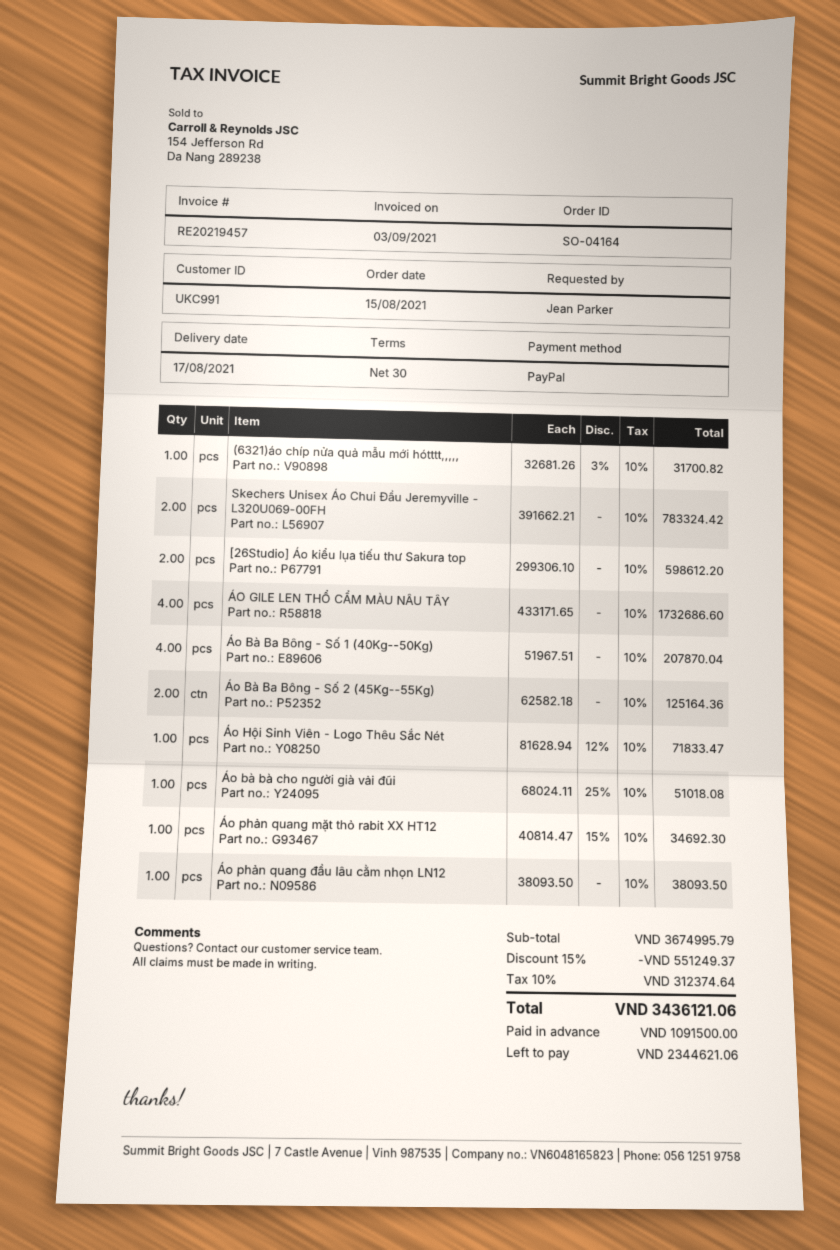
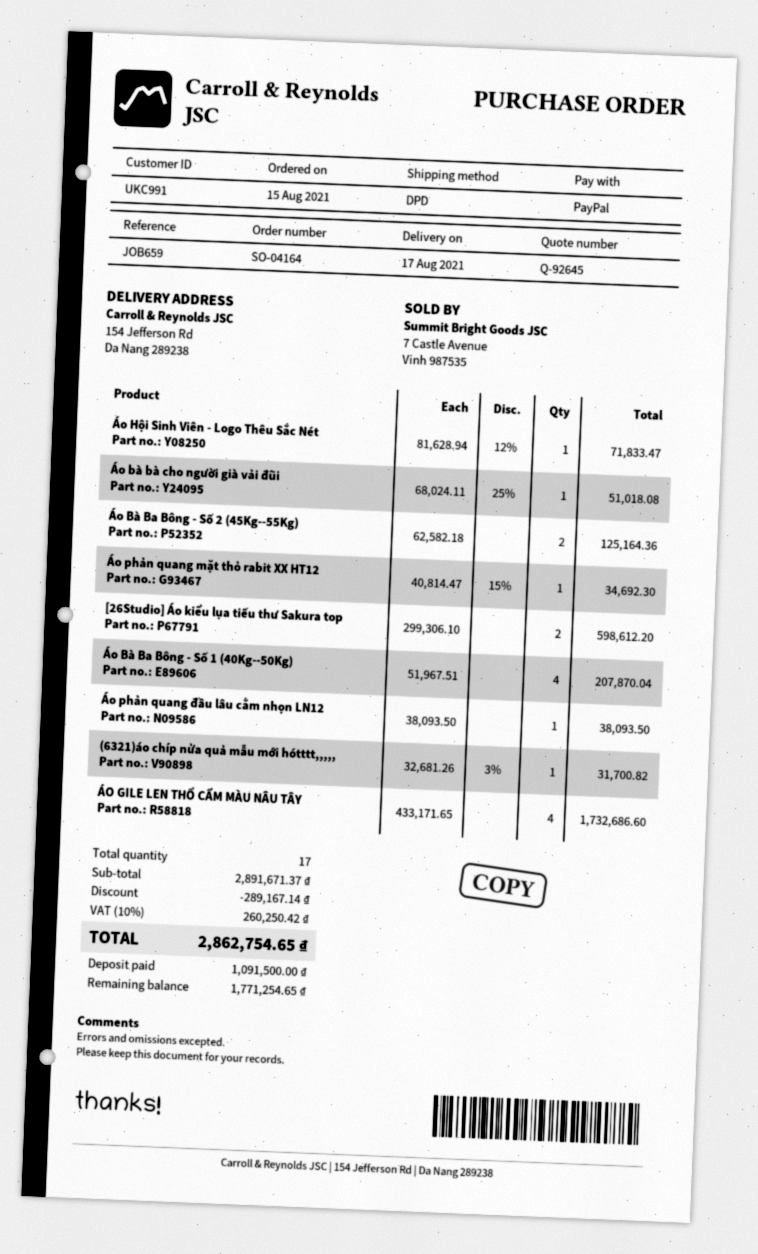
Skechers Unisex Áo Chui Đầu Jeremyville - L320U069-00FH: 2 x 391662.21 = 783324.42 -> none
subtotal: 3674995.79 -> 2891671.37
discount: 551249.37 -> 289167.14
tax: 10% = 312374.64 -> 10% = 260250.42
total: 3436121.06 -> 2862754.65
balance: 2344621.06 -> 1771254.65

